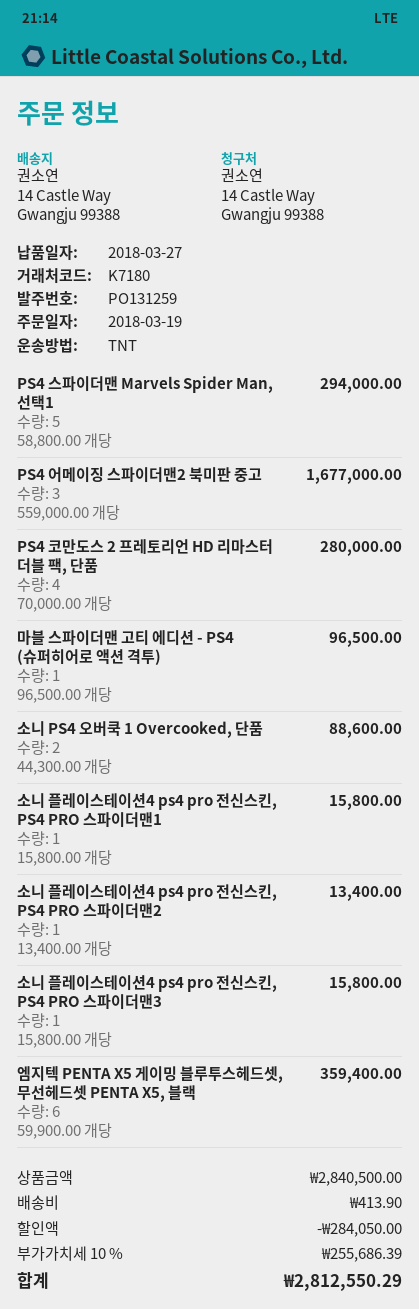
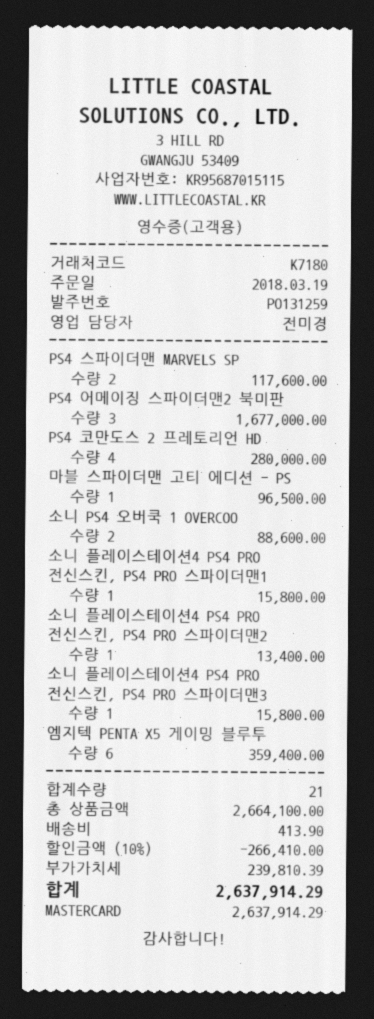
PS4 스파이더맨 Marvels Spider Man, 선택1: 5 for 294000.00 -> 2 for 117600.00
subtotal: 2840500.00 -> 2664100.00
discount: 284050.00 -> 266410.00
tax: 255686.39 -> 239810.39
total: 2812550.29 -> 2637914.29

